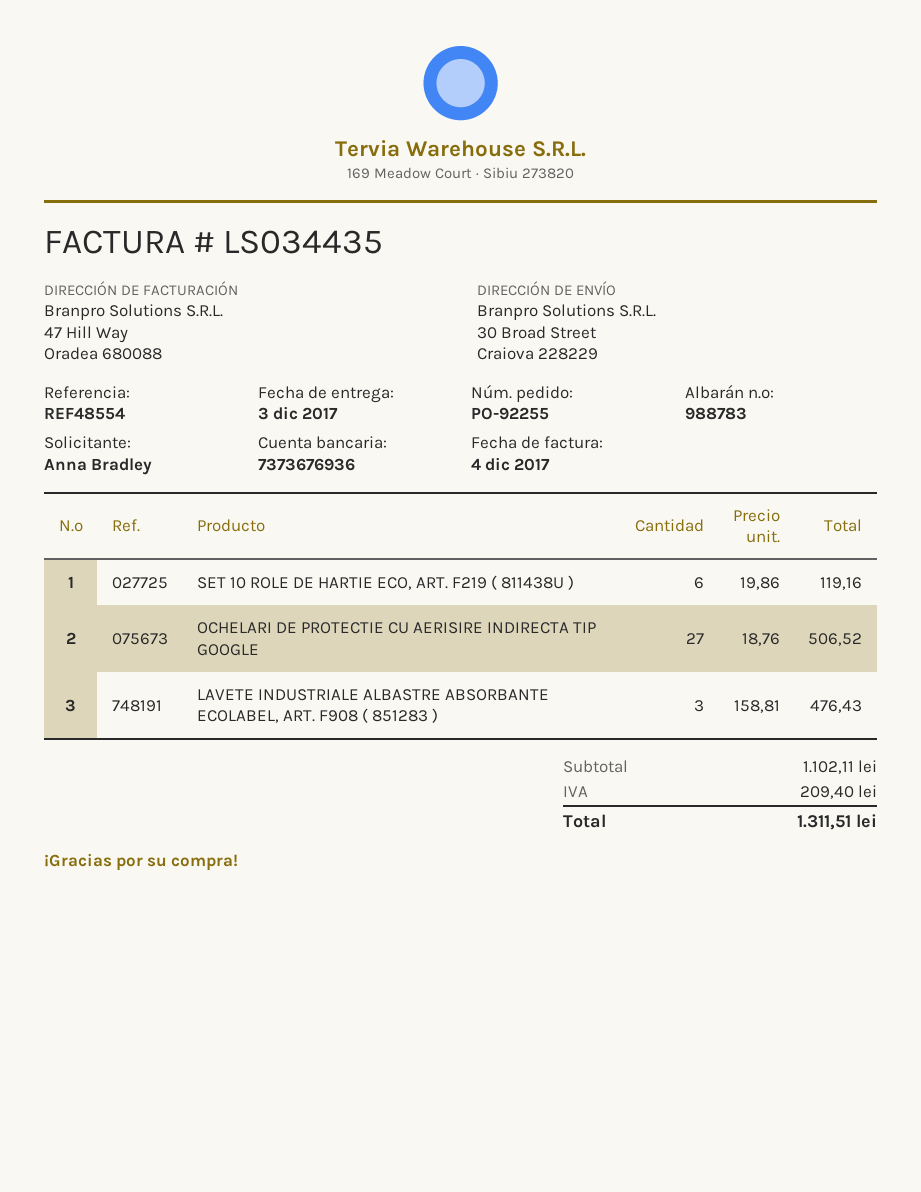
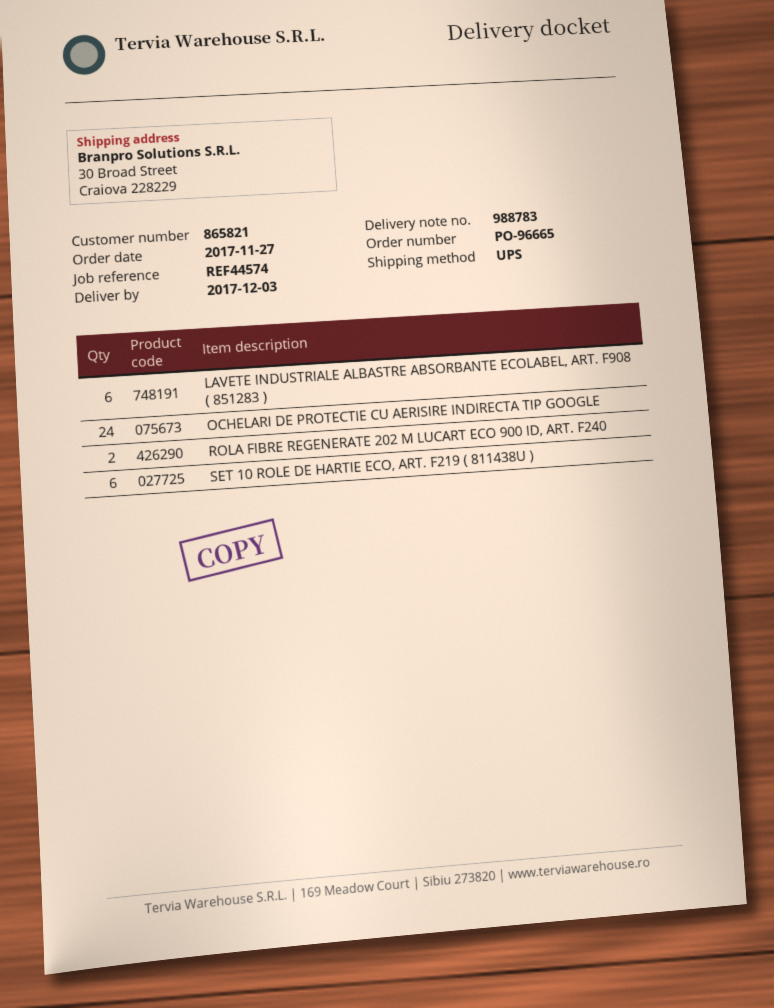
order number: PO-92255 -> PO-96665
reference: REF48554 -> REF44574
OCHELARI DE PROTECTIE CU AERISIRE INDIRECTA TIP GOOGLE: 27 -> 24
LAVETE INDUSTRIALE ALBASTRE ABSORBANTE ECOLABEL, ART. F908 ( 851283 ): 3 -> 6
ROLA FIBRE REGENERATE 202 M LUCART ECO 900 ID, ART. F240: none -> 2

